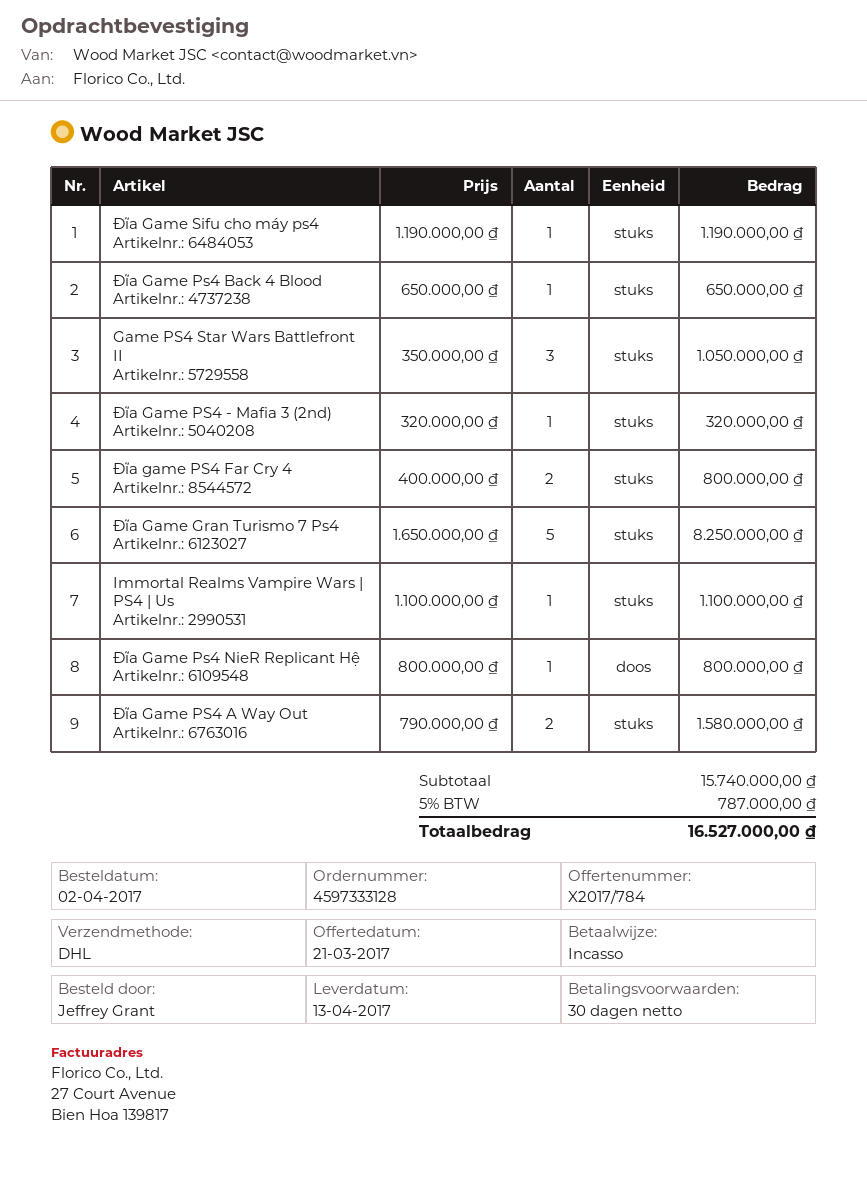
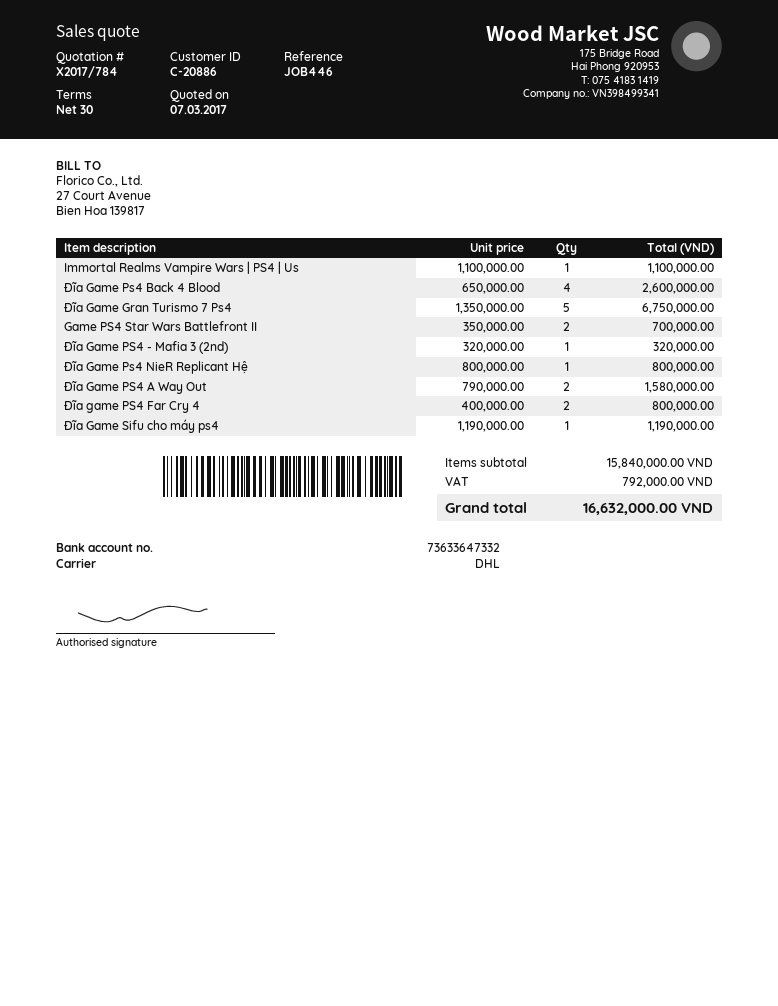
quote date: 2017-03-21 -> 2017-03-07
Đĩa Game Ps4 Back 4 Blood: 1 x 650000.00 = 650000.00 -> 4 x 650000.00 = 2600000.00
Game PS4 Star Wars Battlefront II: 3 x 350000.00 = 1050000.00 -> 2 x 350000.00 = 700000.00
Đĩa Game Gran Turismo 7 Ps4: 5 x 1650000.00 = 8250000.00 -> 5 x 1350000.00 = 6750000.00
subtotal: 15740000.00 -> 15840000.00
tax: 787000.00 -> 792000.00
total: 16527000.00 -> 16632000.00

